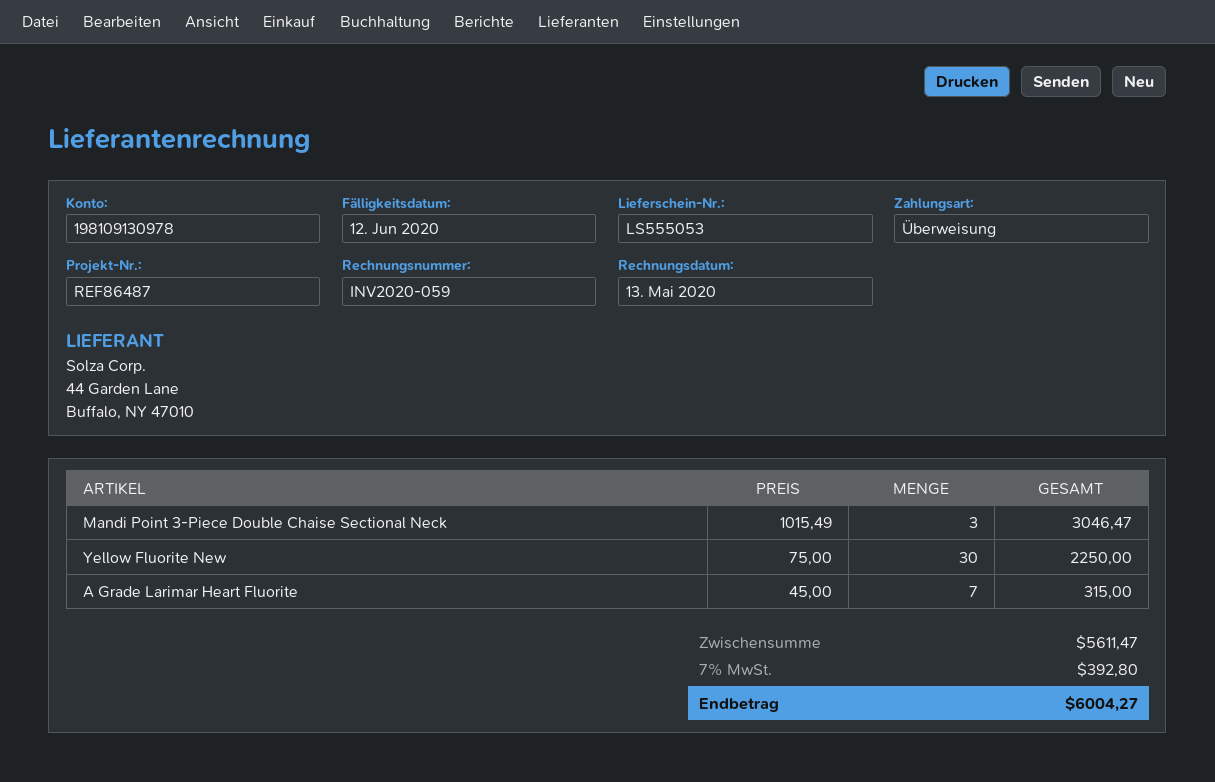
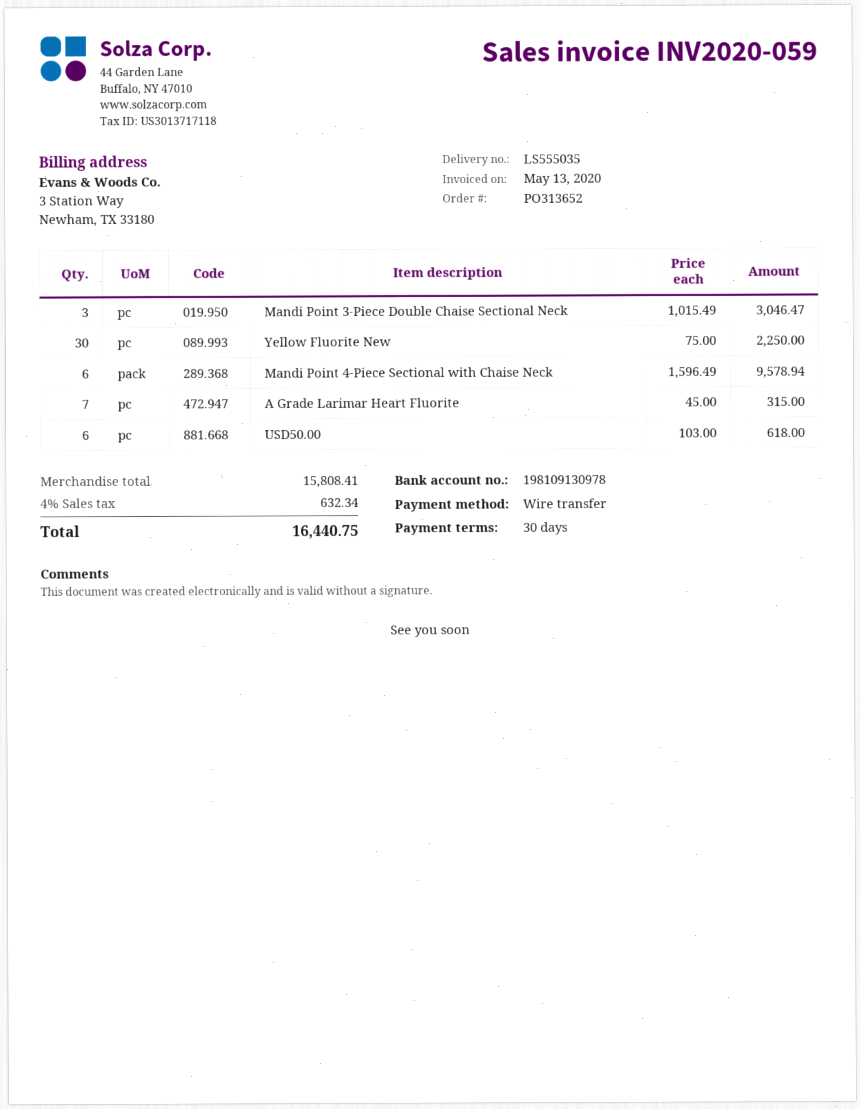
delivery note number: LS555053 -> LS555035
Mandi Point 4-Piece Sectional with Chaise Neck: none -> 6 x 1596.49 = 9578.94
USD50.00: none -> 6 x 103.00 = 618.00
subtotal: 5611.47 -> 15808.41
tax: 7% = 392.80 -> 4% = 632.34
total: 6004.27 -> 16440.75

